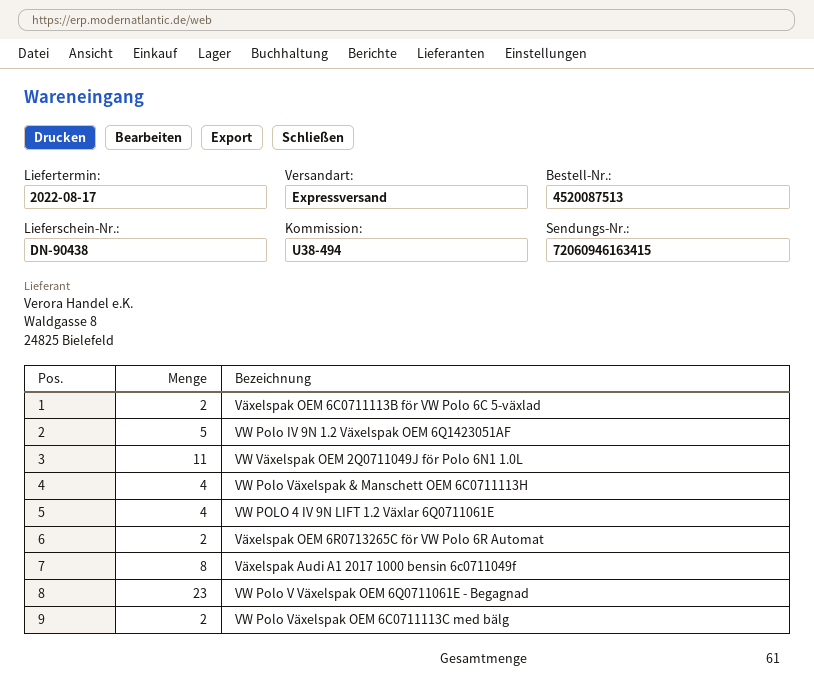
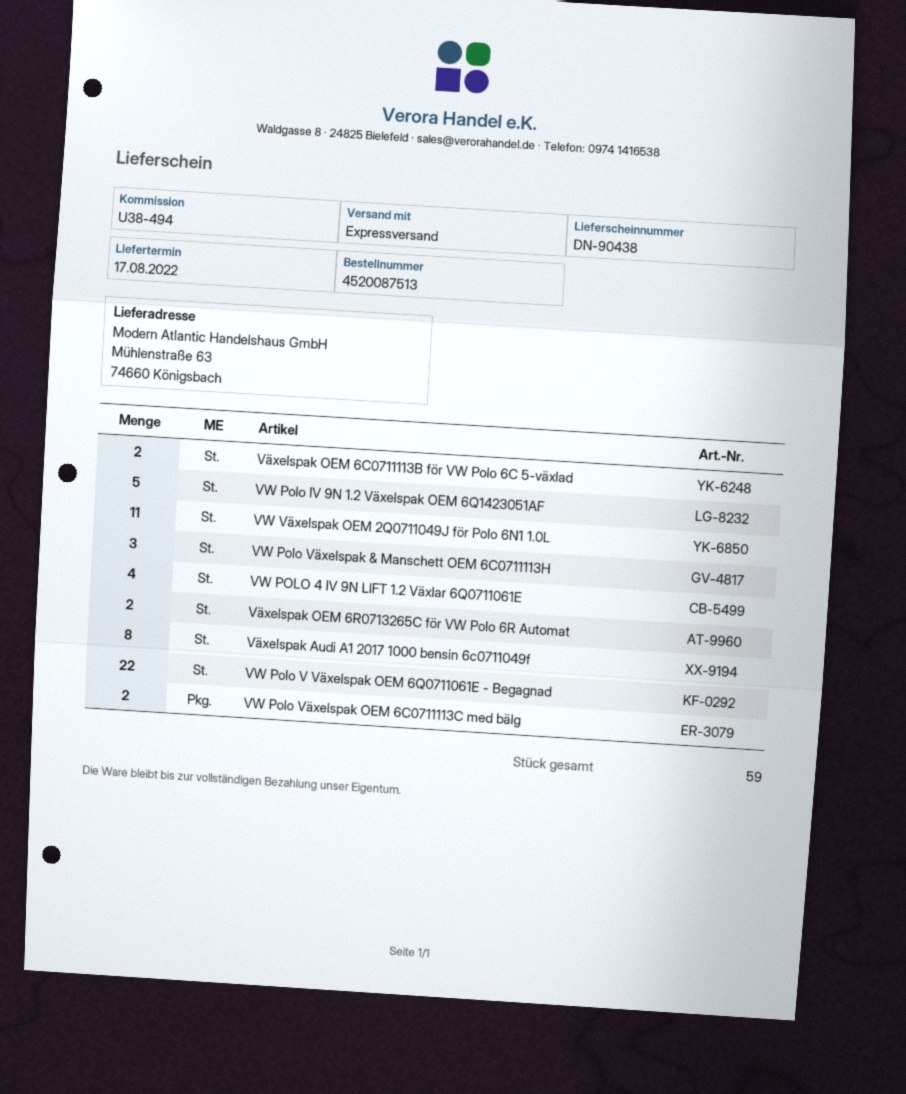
VW Polo Växelspak & Manschett OEM 6C0711113H: 4 -> 3
VW Polo V Växelspak OEM 6Q0711061E - Begagnad: 23 -> 22
total quantity: 61 -> 59

